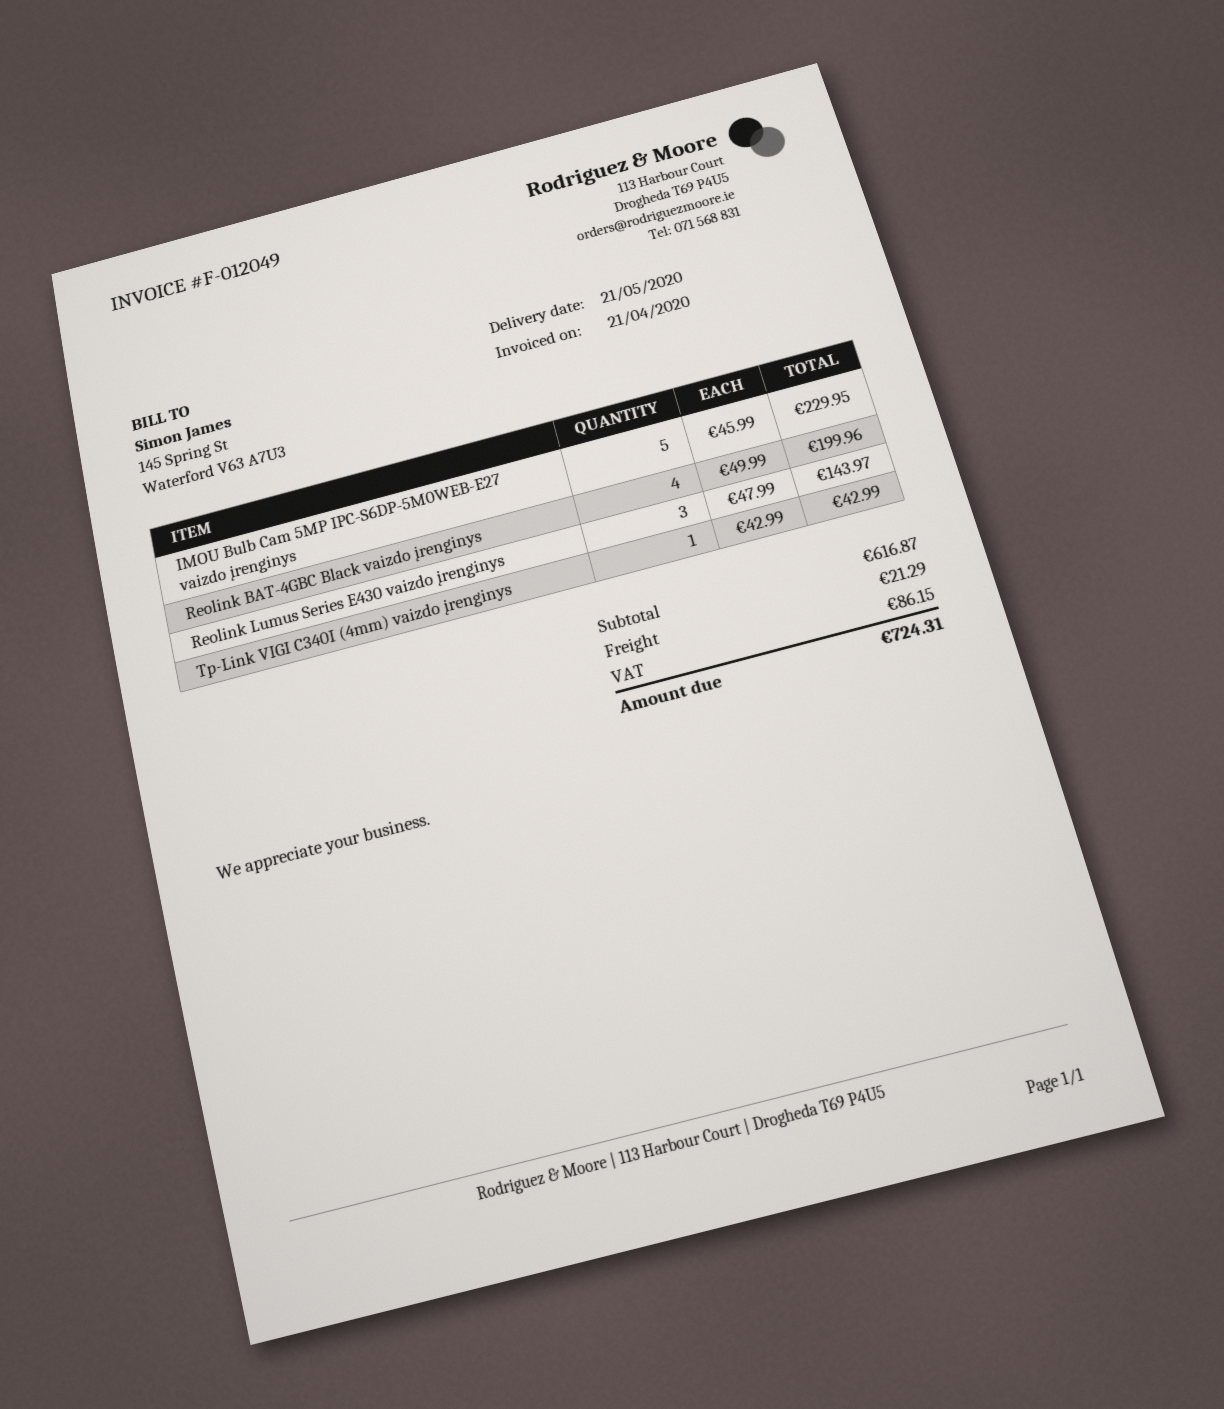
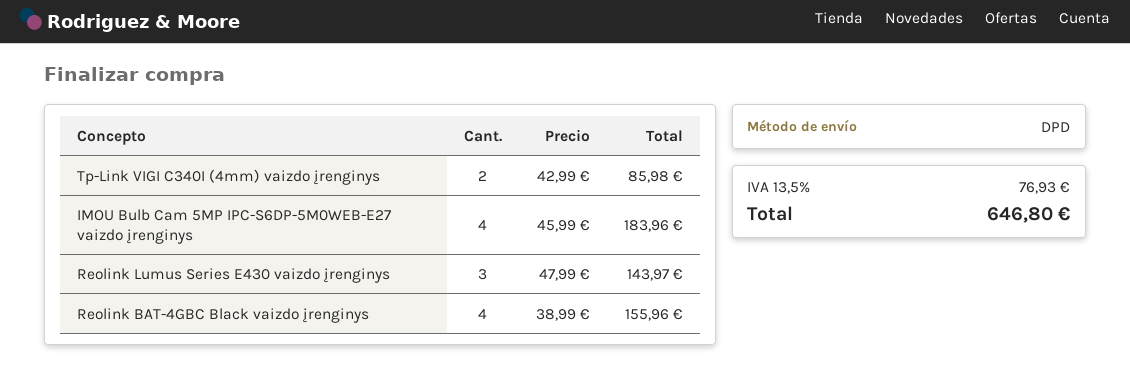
IMOU Bulb Cam 5MP IPC-S6DP-5M0WEB-E27 vaizdo įrenginys: 5 x 45.99 = 229.95 -> 4 x 45.99 = 183.96
Reolink BAT-4GBC Black vaizdo įrenginys: 4 x 49.99 = 199.96 -> 4 x 38.99 = 155.96
Tp-Link VIGI C340I (4mm) vaizdo įrenginys: 1 x 42.99 = 42.99 -> 2 x 42.99 = 85.98
shipping: 21.29 -> none
tax: 86.15 -> 76.93
total: 724.31 -> 646.80

